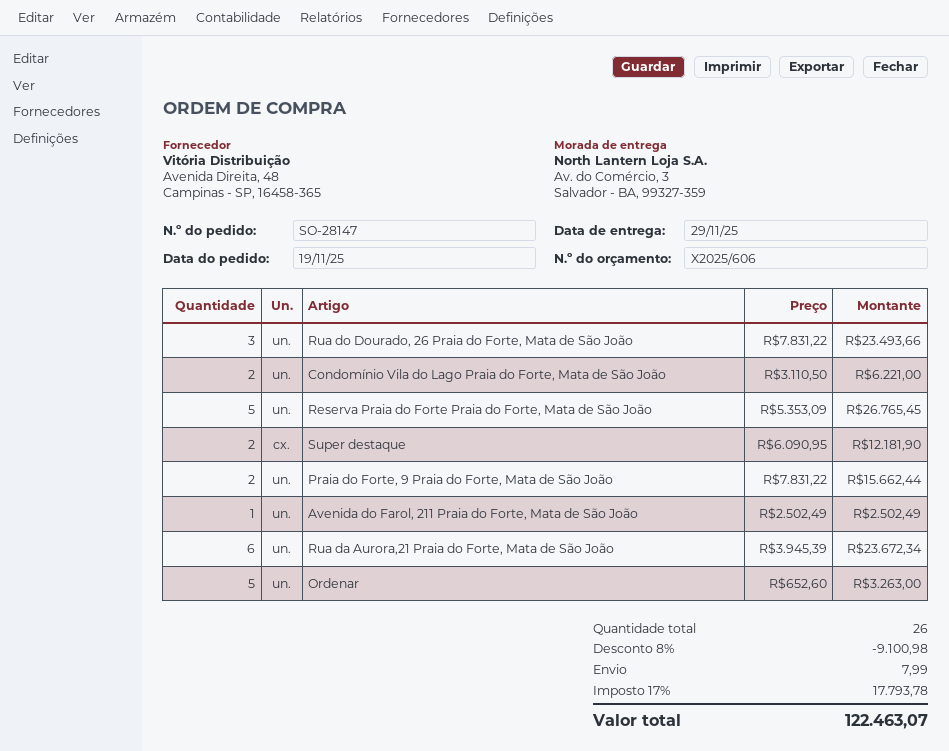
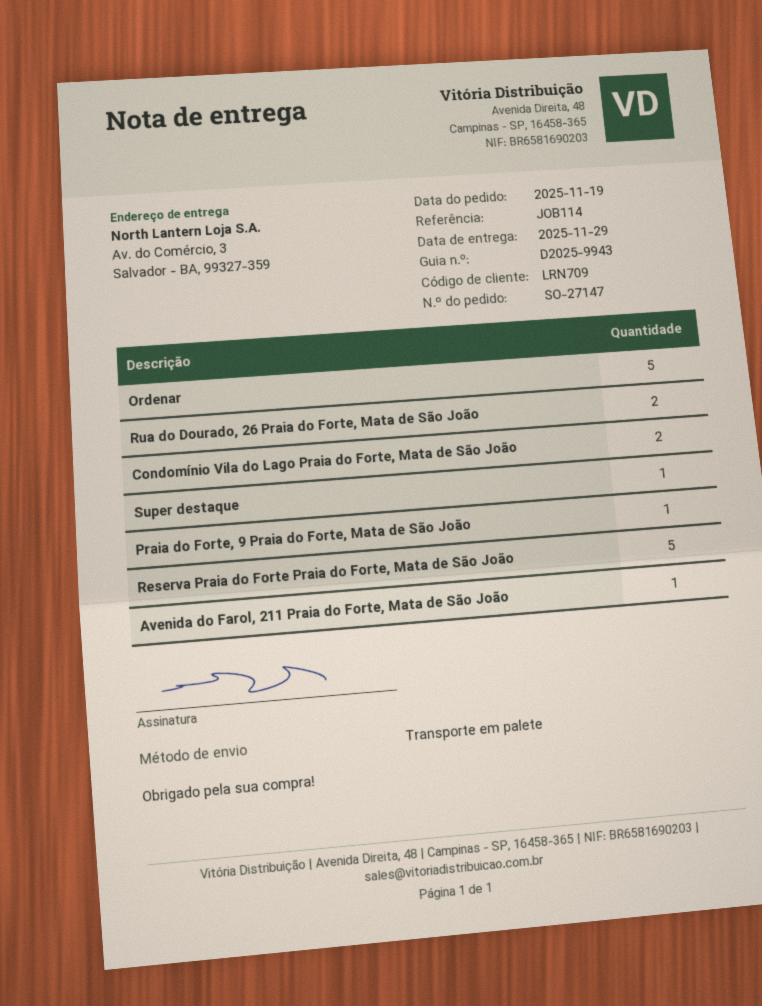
order number: SO-28147 -> SO-27147
Rua do Dourado, 26 Praia do Forte, Mata de São João: 3 -> 2
Super destaque: 2 -> 1
Praia do Forte, 9 Praia do Forte, Mata de São João: 2 -> 1
Rua da Aurora,21 Praia do Forte, Mata de São João: 6 -> none

